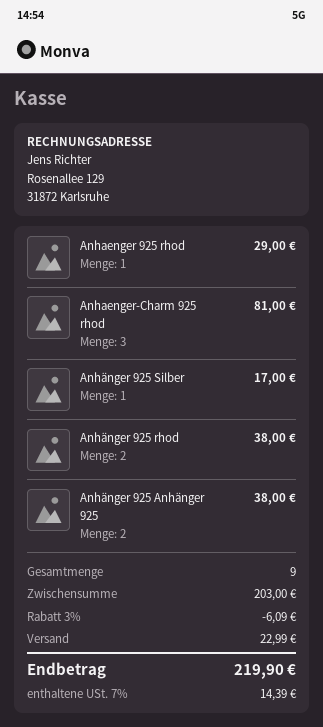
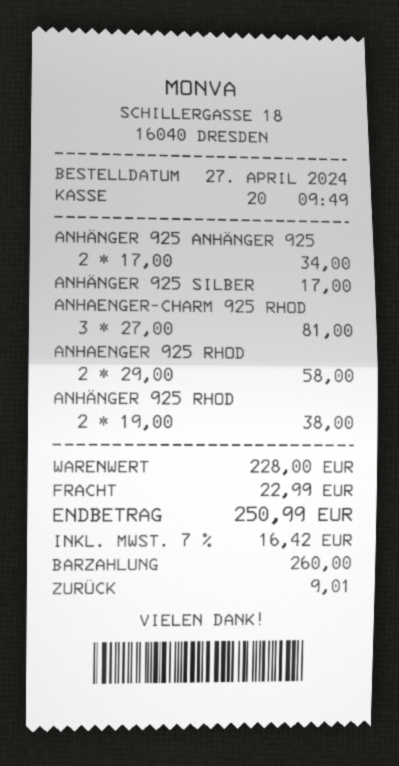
Anhaenger 925 rhod: 1 for 29.00 -> 2 for 58.00
Anhänger 925 Anhänger 925: 2 for 38.00 -> 2 for 34.00
subtotal: 203.00 -> 228.00
discount: 3% = 6.09 -> none
tax: 7% = 14.39 -> 7% = 16.42
total: 219.90 -> 250.99

